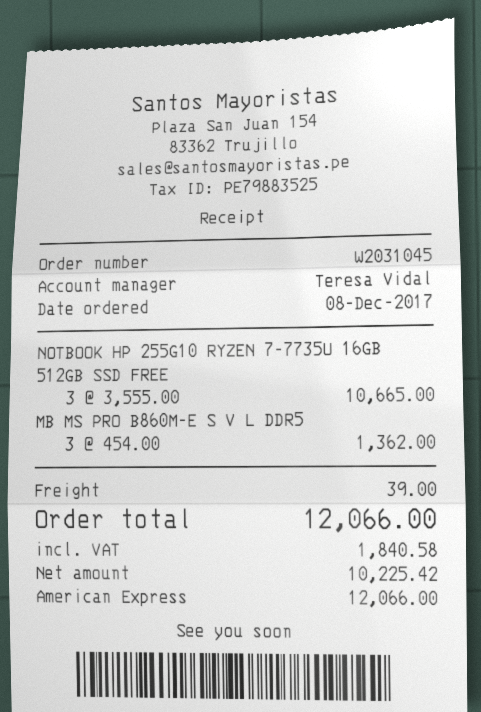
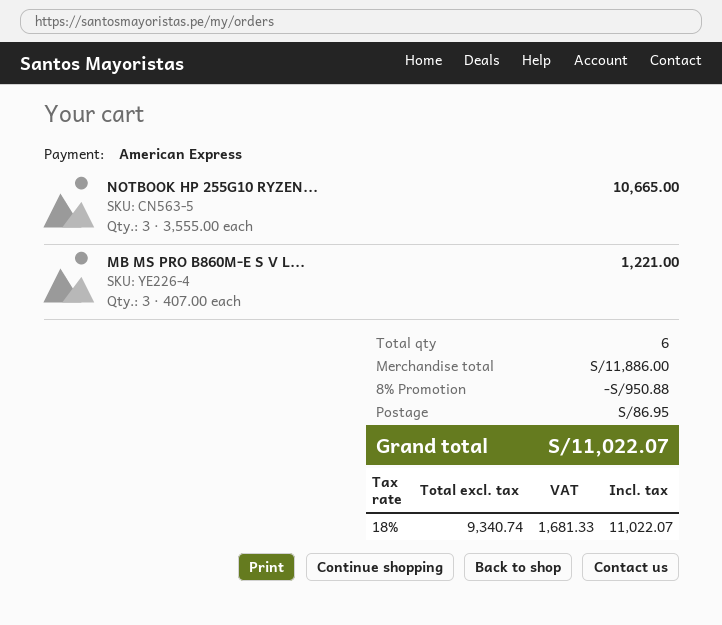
MB MS PRO B860M-E S V L DDR5: 3 x 454.00 = 1362.00 -> 3 x 407.00 = 1221.00
discount: none -> 8% = 950.88
shipping: 39.00 -> 86.95
net: 10225.42 -> 9340.74
tax: 1840.58 -> 1681.33
total: 12066.00 -> 11022.07

